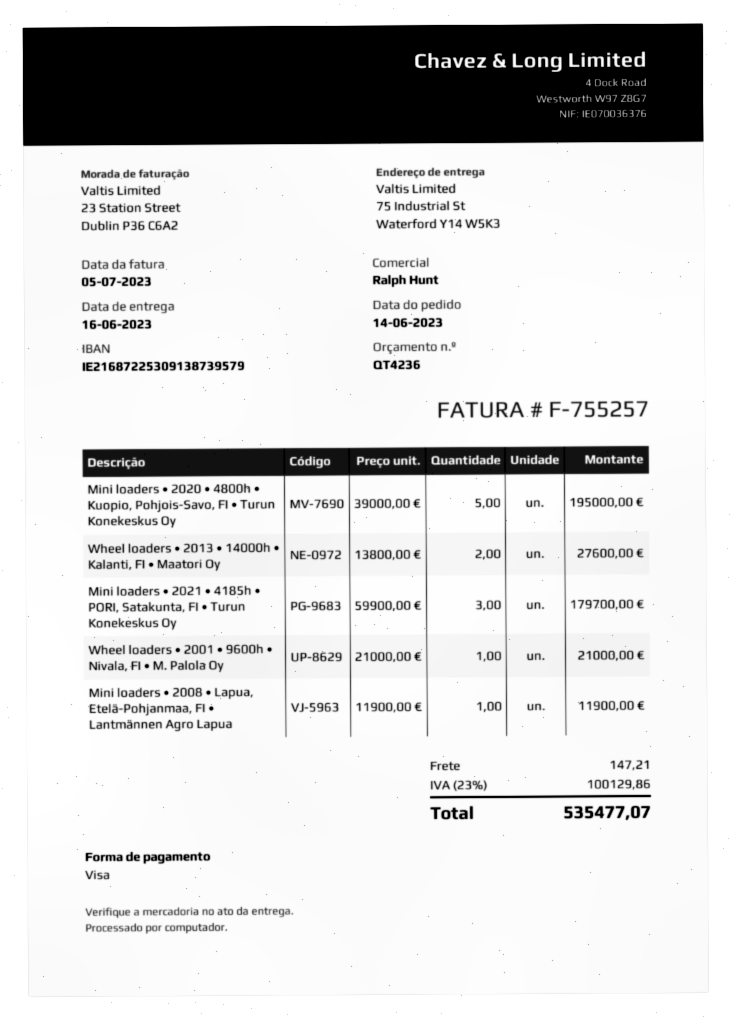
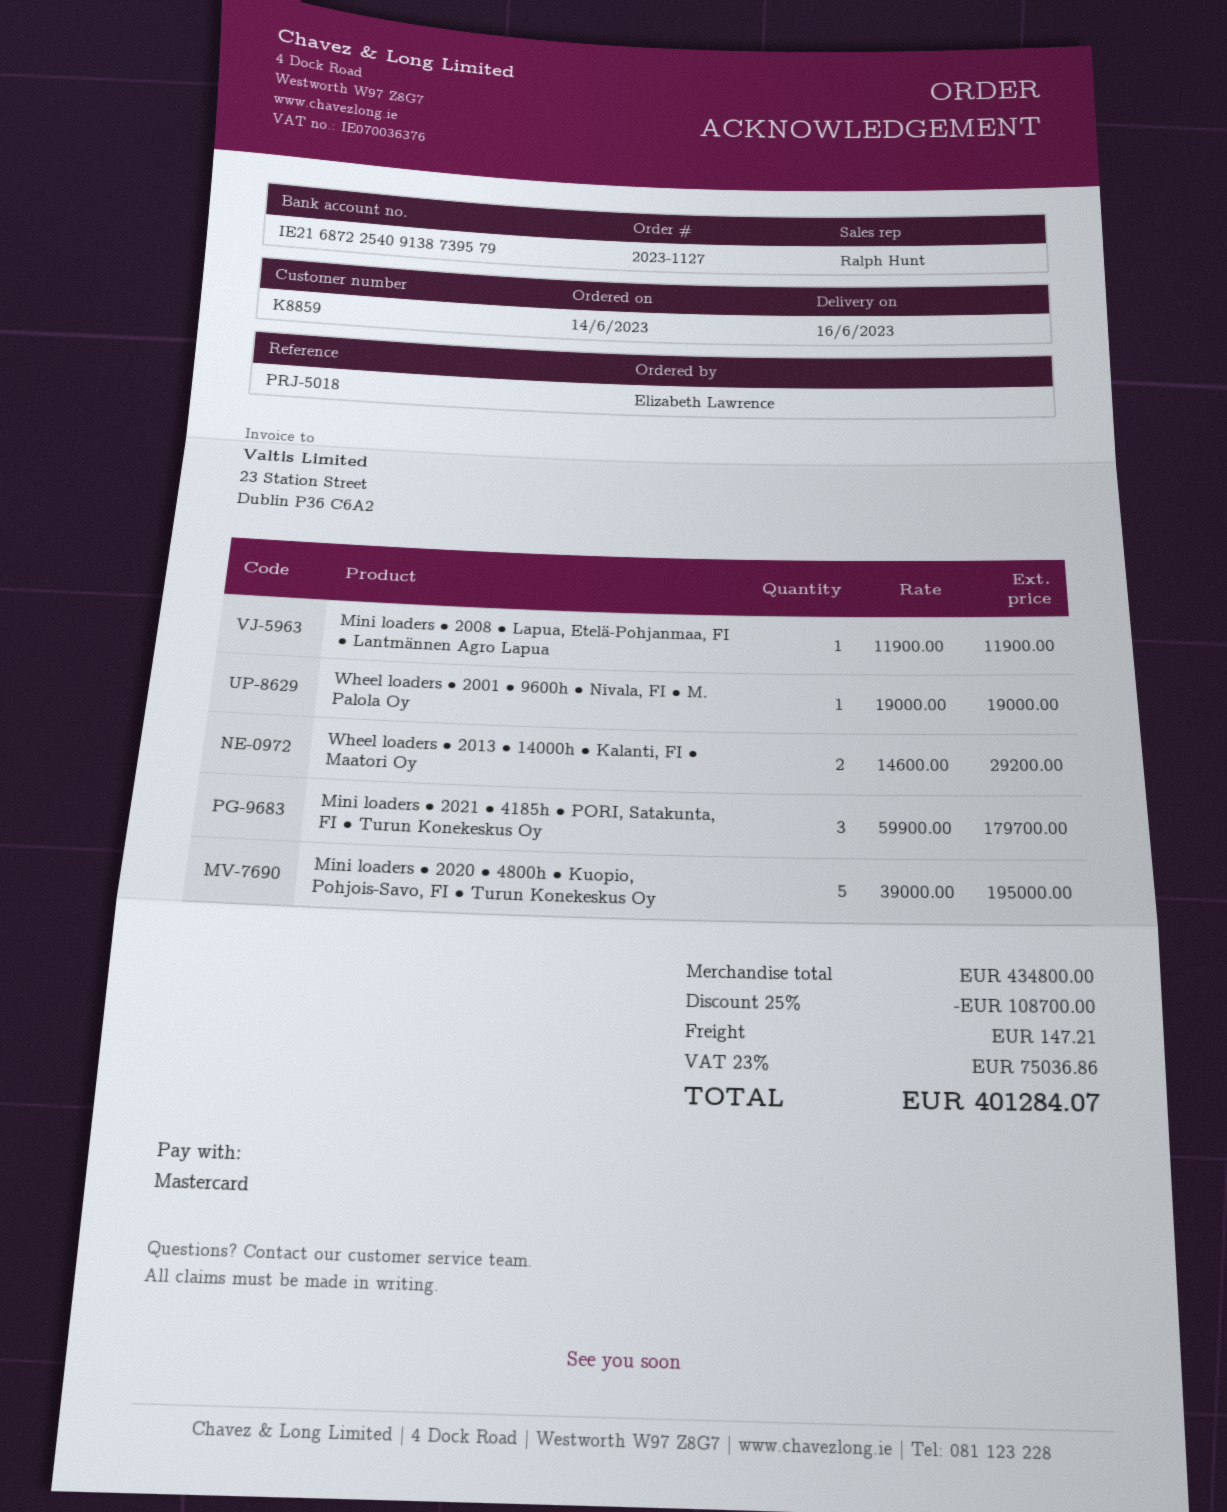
payment method: Visa -> Mastercard
bank account: IE21687225309138739579 -> IE21687225409138739579
Wheel loaders • 2013 • 14000h • Kalanti, FI • Maatori Oy: 2 x 13800.00 = 27600.00 -> 2 x 14600.00 = 29200.00
Wheel loaders • 2001 • 9600h • Nivala, FI • M. Palola Oy: 1 x 21000.00 = 21000.00 -> 1 x 19000.00 = 19000.00
discount: none -> 25% = 108700.00
tax: 23% = 100129.86 -> 23% = 75036.86
total: 535477.07 -> 401284.07

